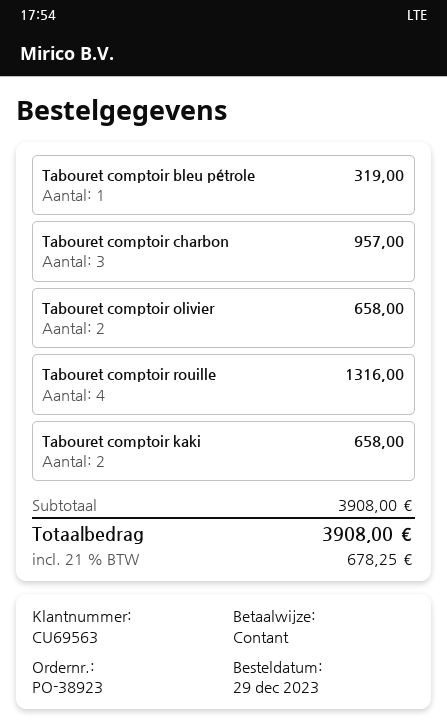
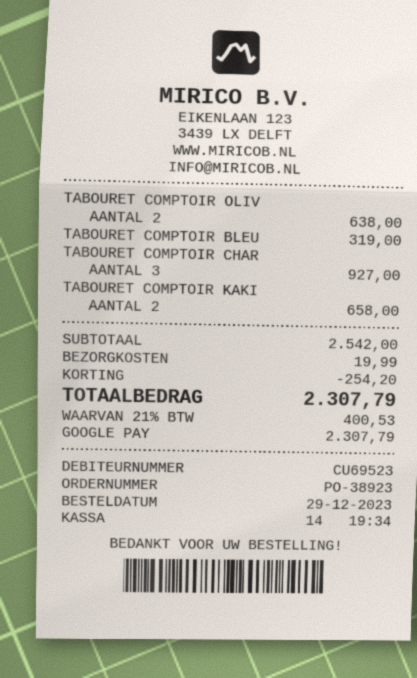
customer number: CU69563 -> CU69523
payment method: cash -> Google Pay
Tabouret comptoir charbon: 3 for 957.00 -> 3 for 927.00
Tabouret comptoir olivier: 2 for 658.00 -> 2 for 638.00
Tabouret comptoir rouille: 4 for 1316.00 -> none
subtotal: 3908.00 -> 2542.00
discount: none -> 254.20
shipping: none -> 19.99
tax: 21% = 678.25 -> 21% = 400.53
total: 3908.00 -> 2307.79

